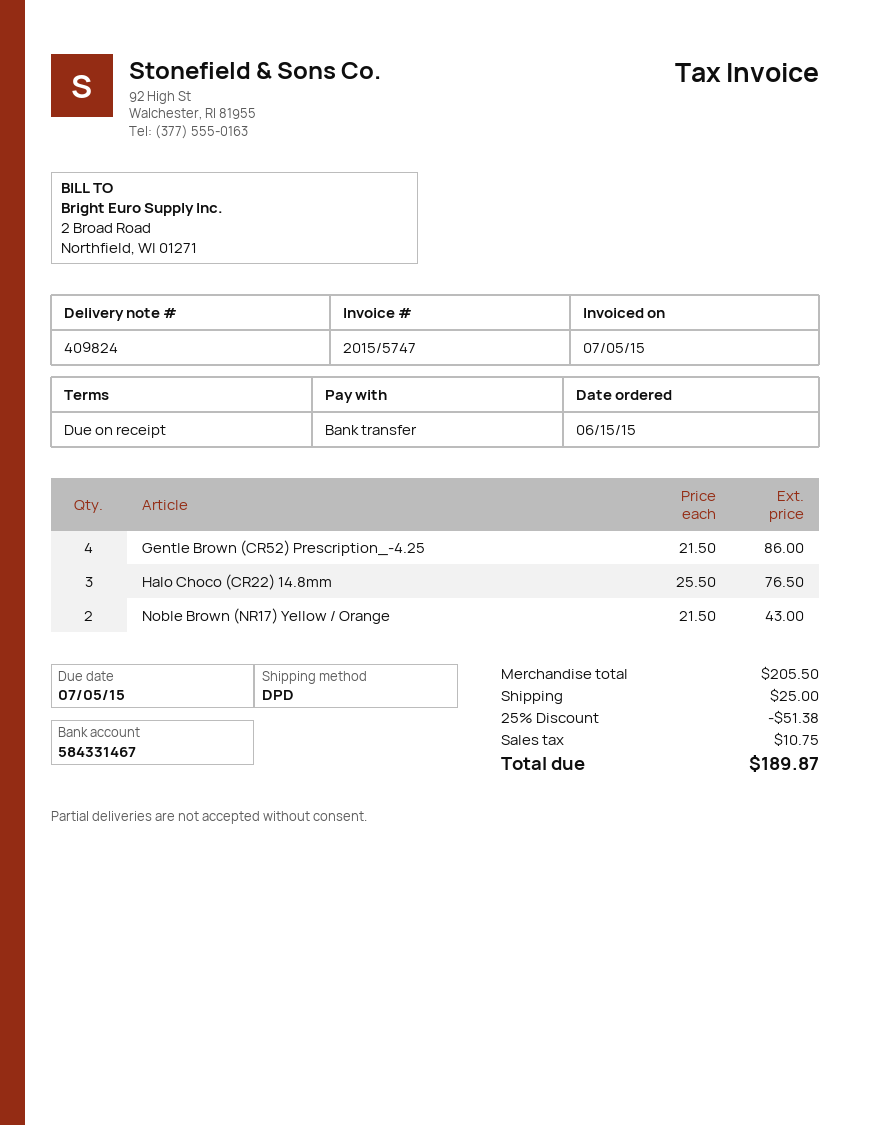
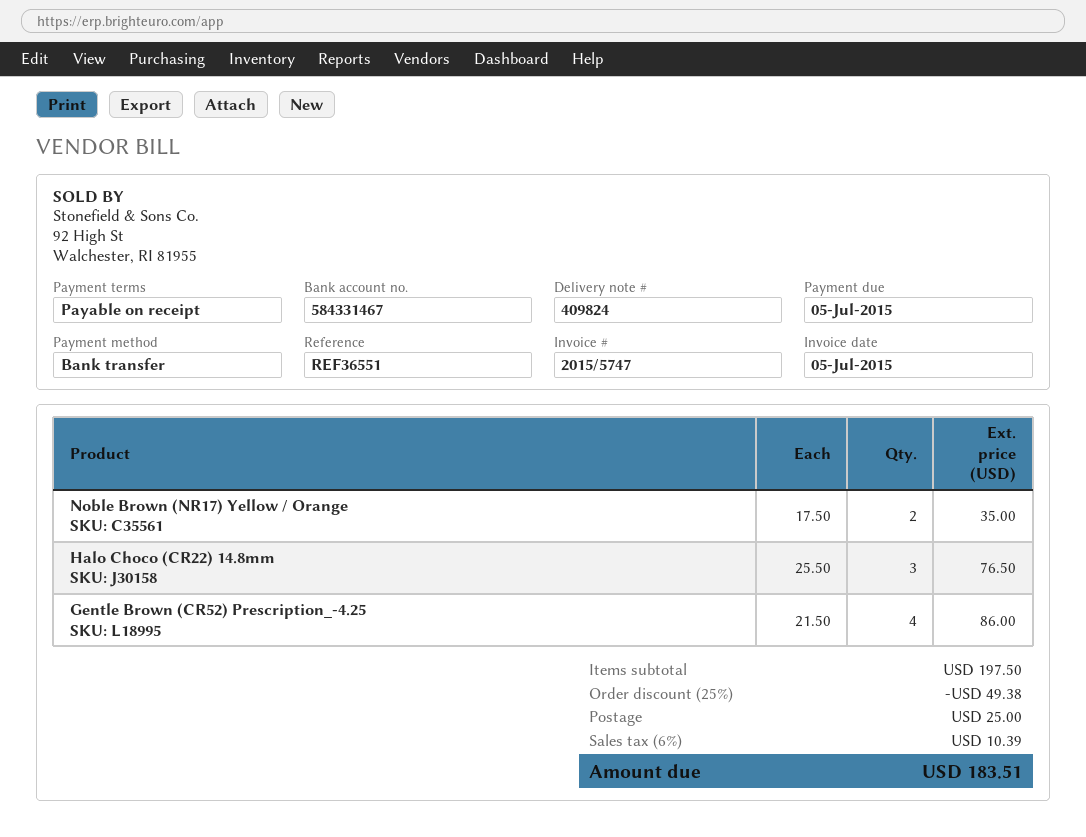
Noble Brown (NR17) Yellow / Orange: 2 x 21.50 = 43.00 -> 2 x 17.50 = 35.00
subtotal: 205.50 -> 197.50
discount: 25% = 51.38 -> 25% = 49.38
tax: 10.75 -> 10.39
total: 189.87 -> 183.51

